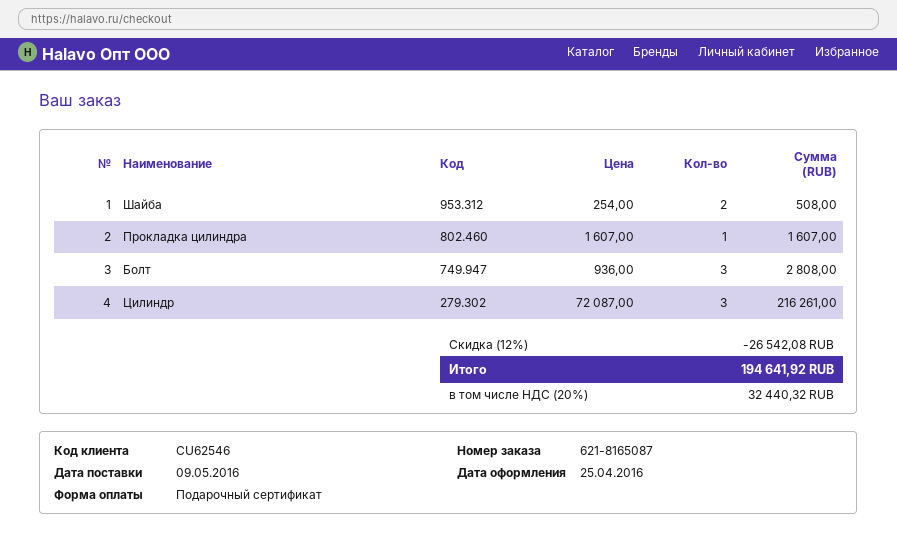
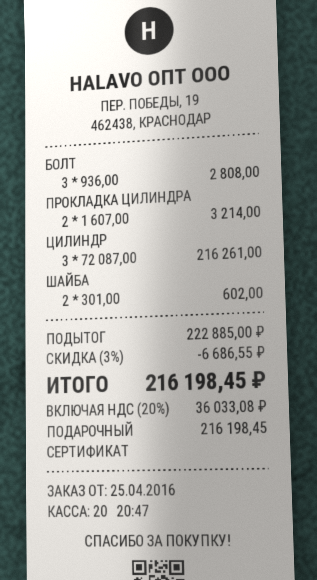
Шайба: 2 x 254.00 = 508.00 -> 2 x 301.00 = 602.00
Прокладка цилиндра: 1 x 1607.00 = 1607.00 -> 2 x 1607.00 = 3214.00
discount: 12% = 26542.08 -> 3% = 6686.55
tax: 20% = 32440.32 -> 20% = 36033.08
total: 194641.92 -> 216198.45

